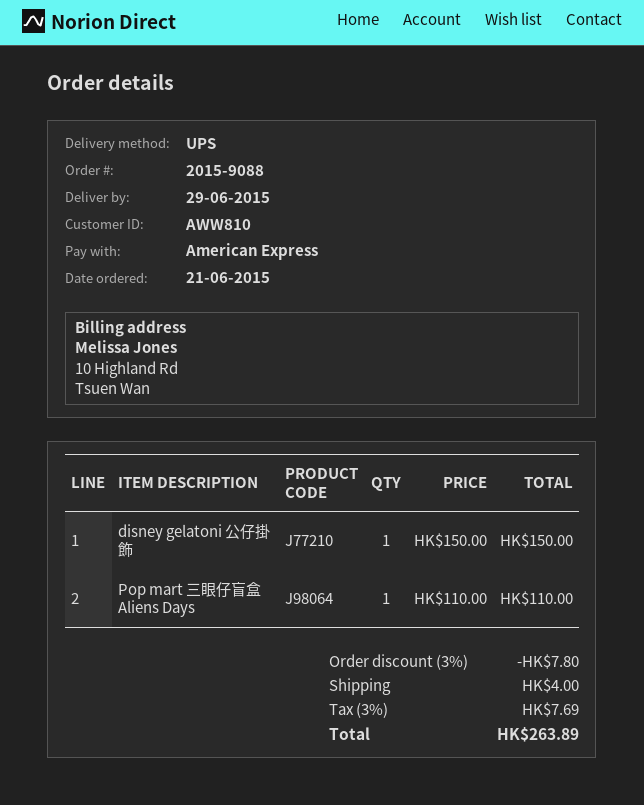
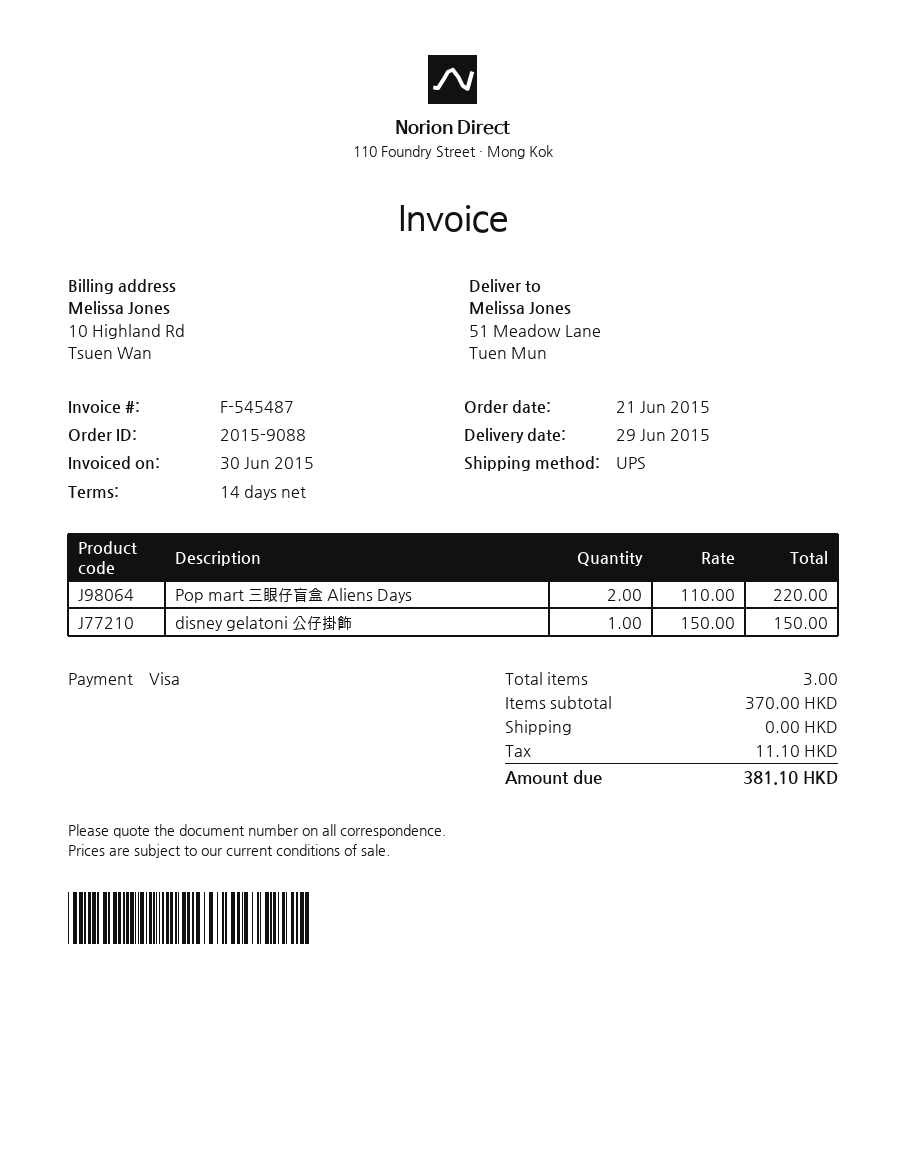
payment method: American Express -> Visa
Pop mart 三眼仔盲盒 Aliens Days: 1 x 110.00 = 110.00 -> 2 x 110.00 = 220.00
discount: 3% = 7.80 -> none
shipping: 4.00 -> 0.00
tax: 7.69 -> 11.10
total: 263.89 -> 381.10

